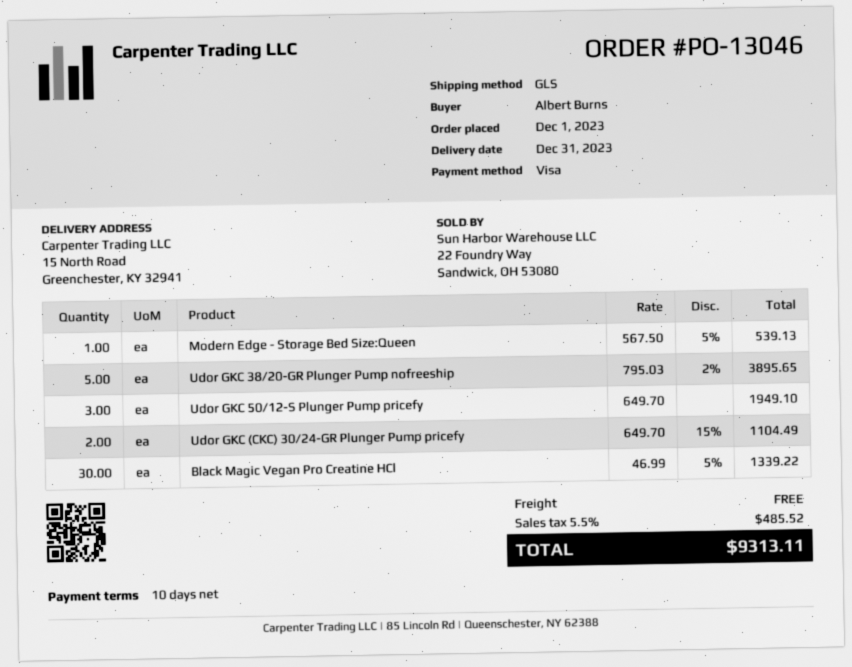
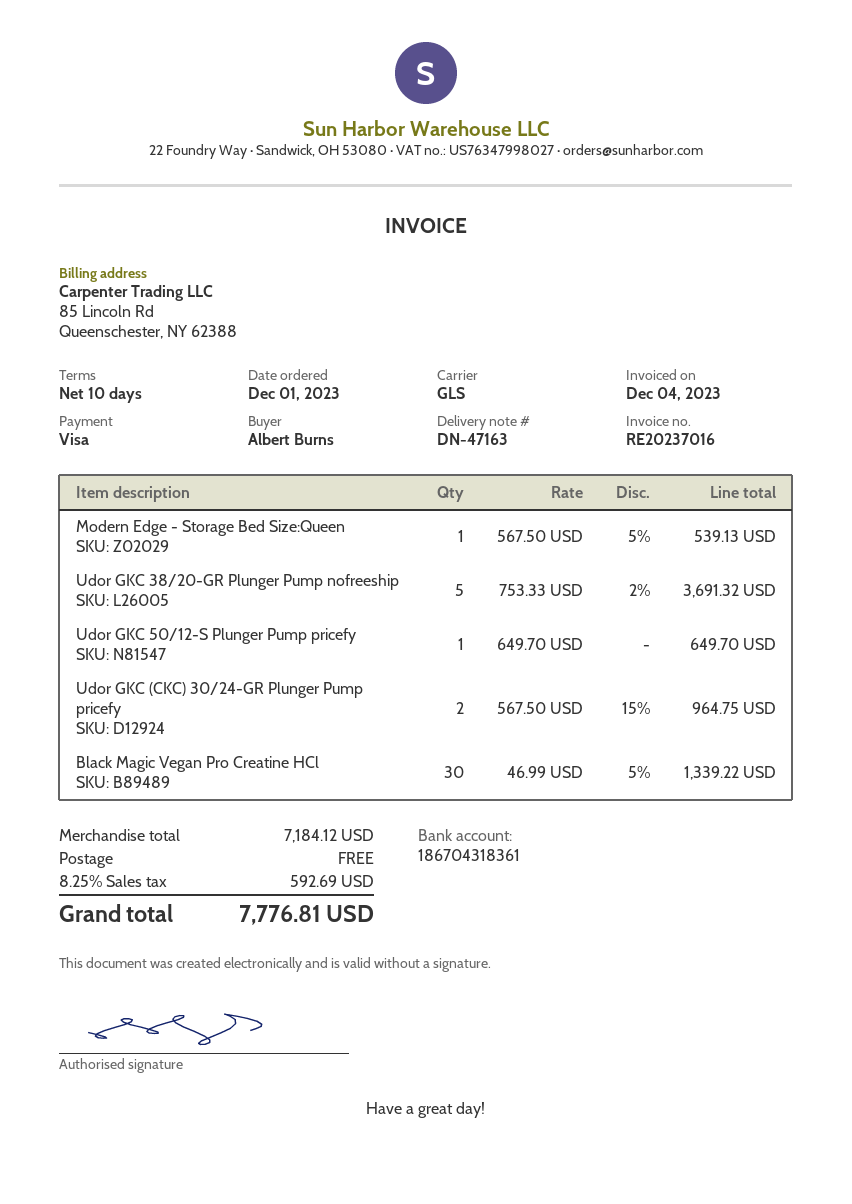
Udor GKC 38/20-GR Plunger Pump nofreeship: 5 x 795.03 - 2% = 3895.65 -> 5 x 753.33 - 2% = 3691.32
Udor GKC 50/12-S Plunger Pump pricefy: 3 x 649.70 = 1949.10 -> 1 x 649.70 = 649.70
Udor GKC (CKC) 30/24-GR Plunger Pump pricefy: 2 x 649.70 - 15% = 1104.49 -> 2 x 567.50 - 15% = 964.75
tax: 5.5% = 485.52 -> 8.25% = 592.69
total: 9313.11 -> 7776.81

